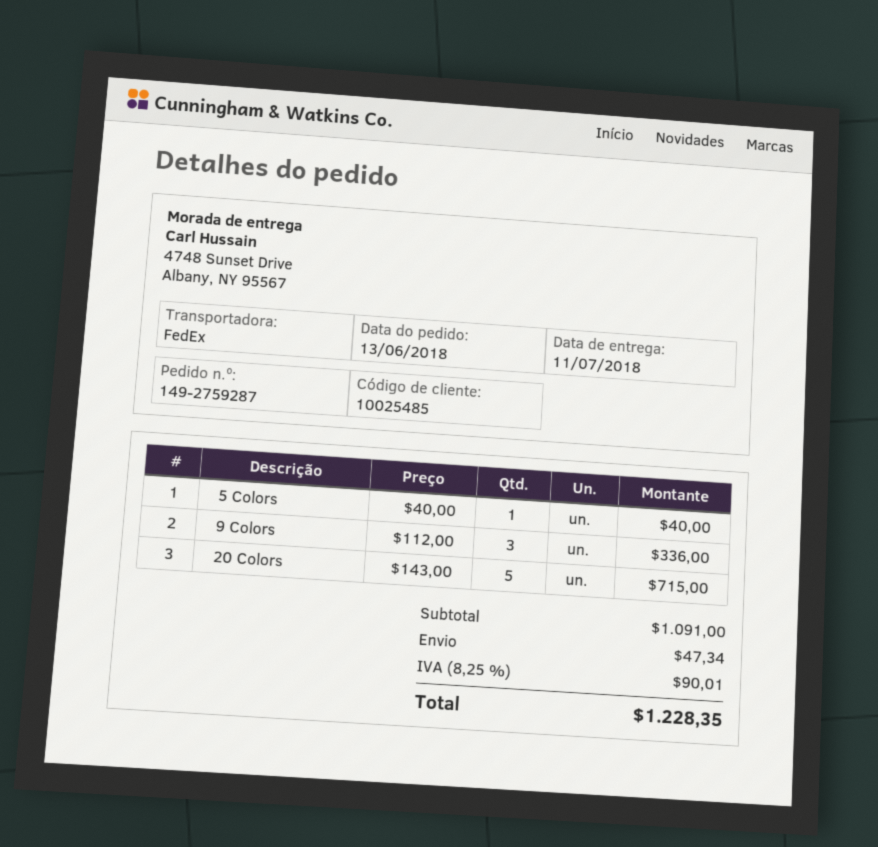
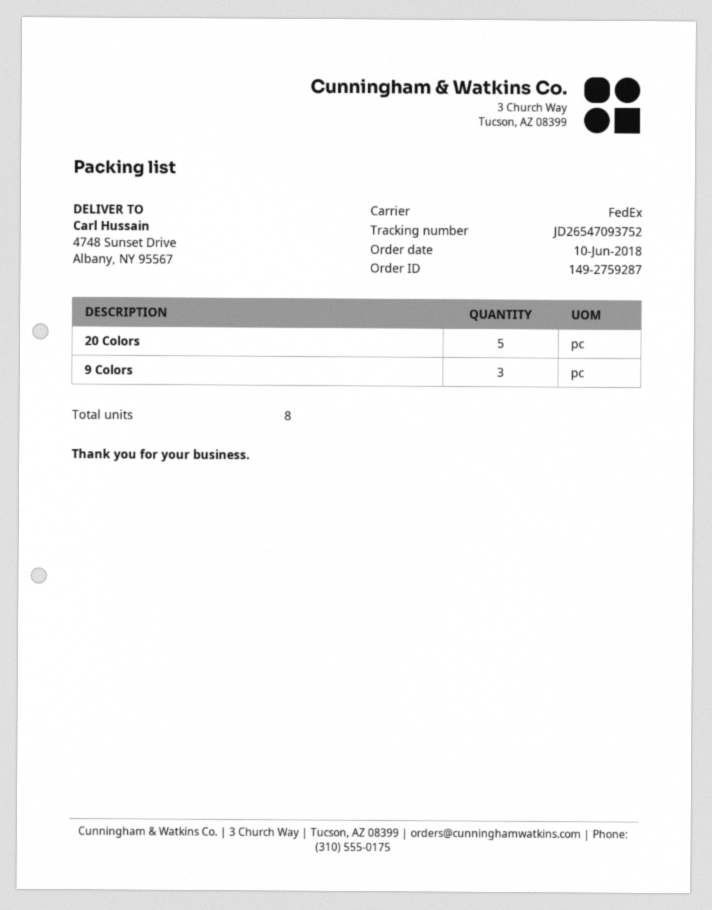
order date: 2018-06-13 -> 2018-06-10
5 Colors: 1 -> none

